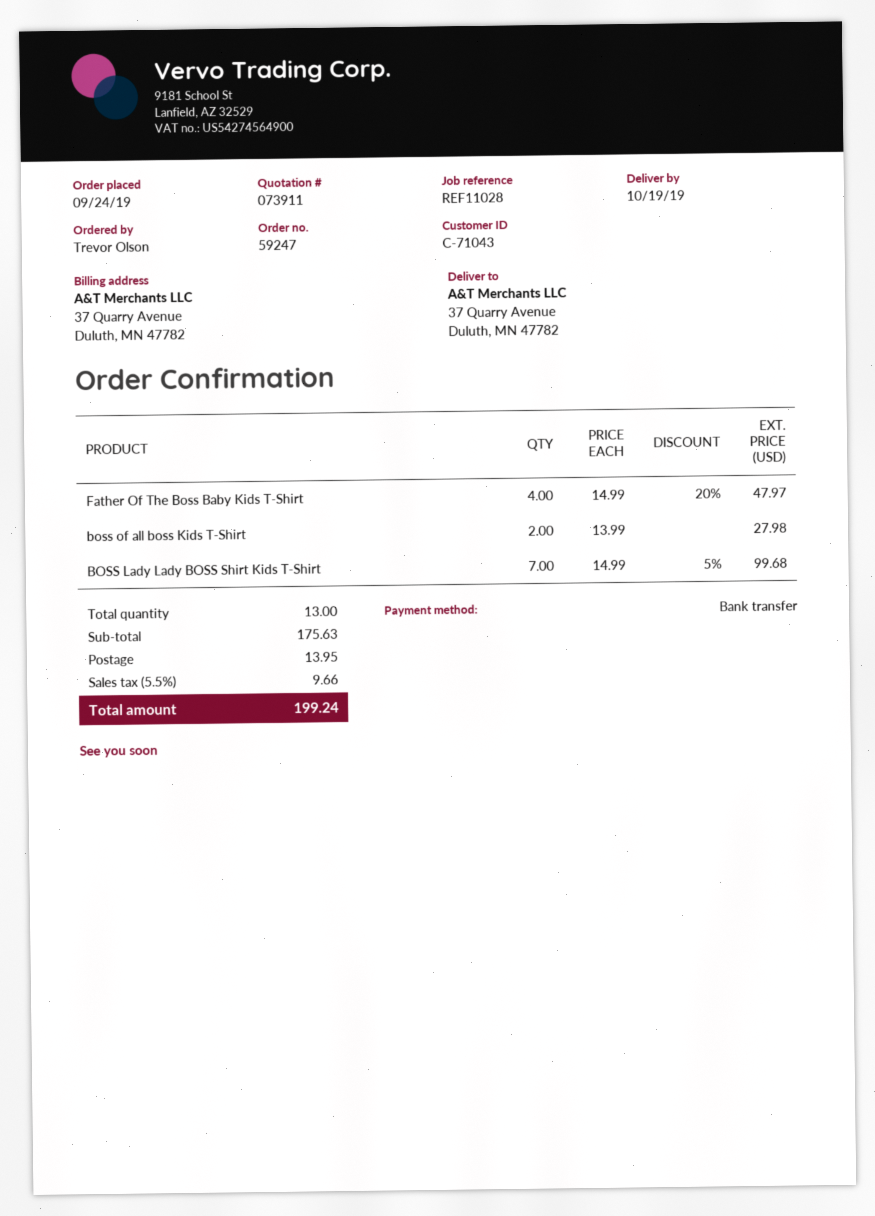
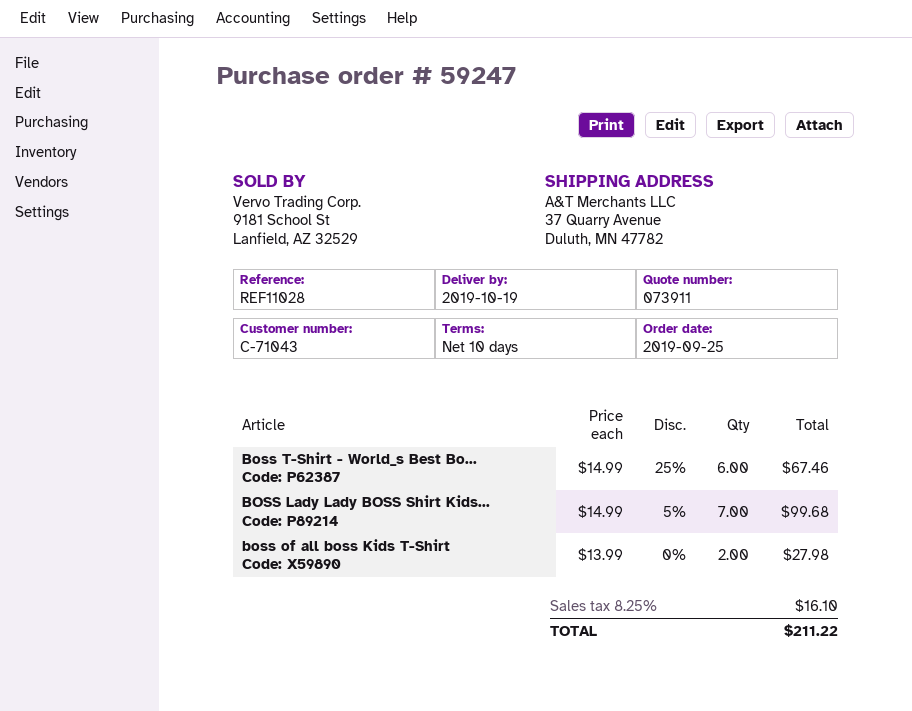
order date: 2019-09-24 -> 2019-09-25
Father Of The Boss Baby Kids T-Shirt: 4 x 14.99 - 20% = 47.97 -> none
Boss T-Shirt - World_s Best Bo...: none -> 6 x 14.99 - 25% = 67.46
shipping: 13.95 -> none
tax: 5.5% = 9.66 -> 8.25% = 16.10
total: 199.24 -> 211.22

